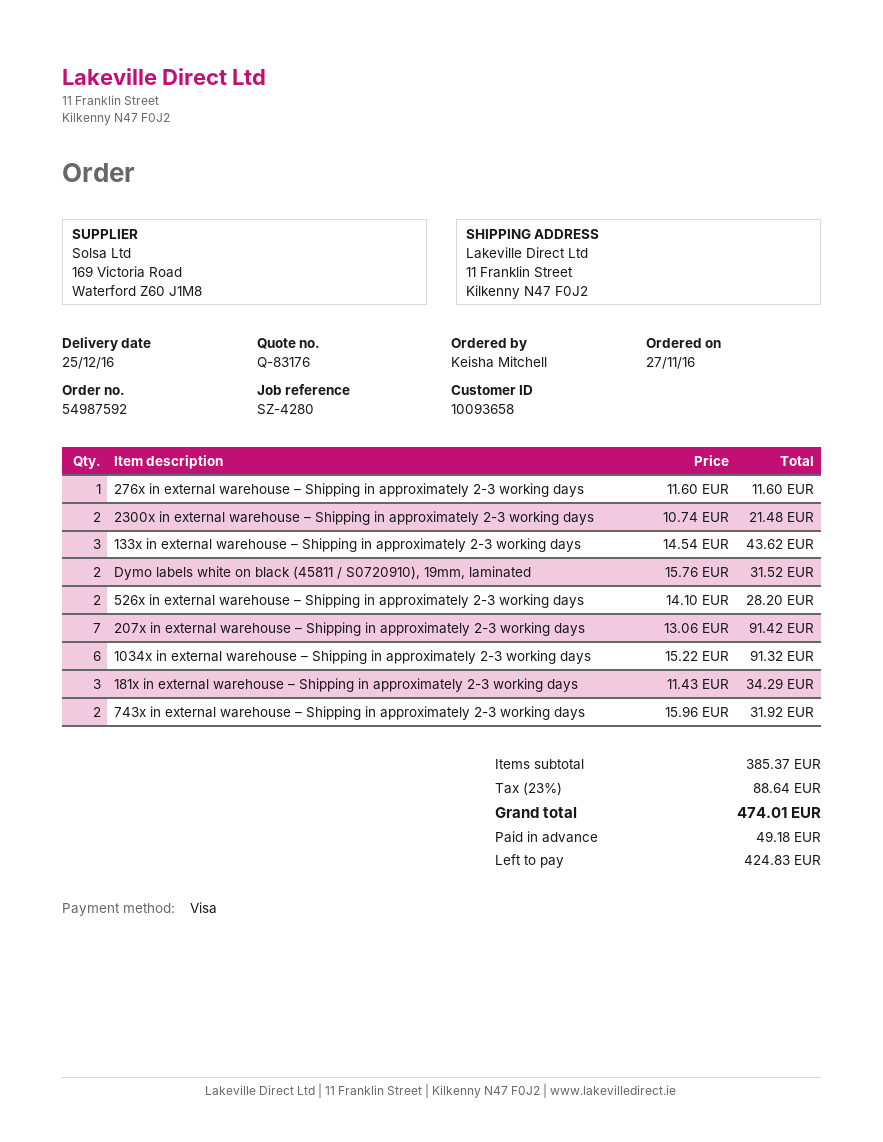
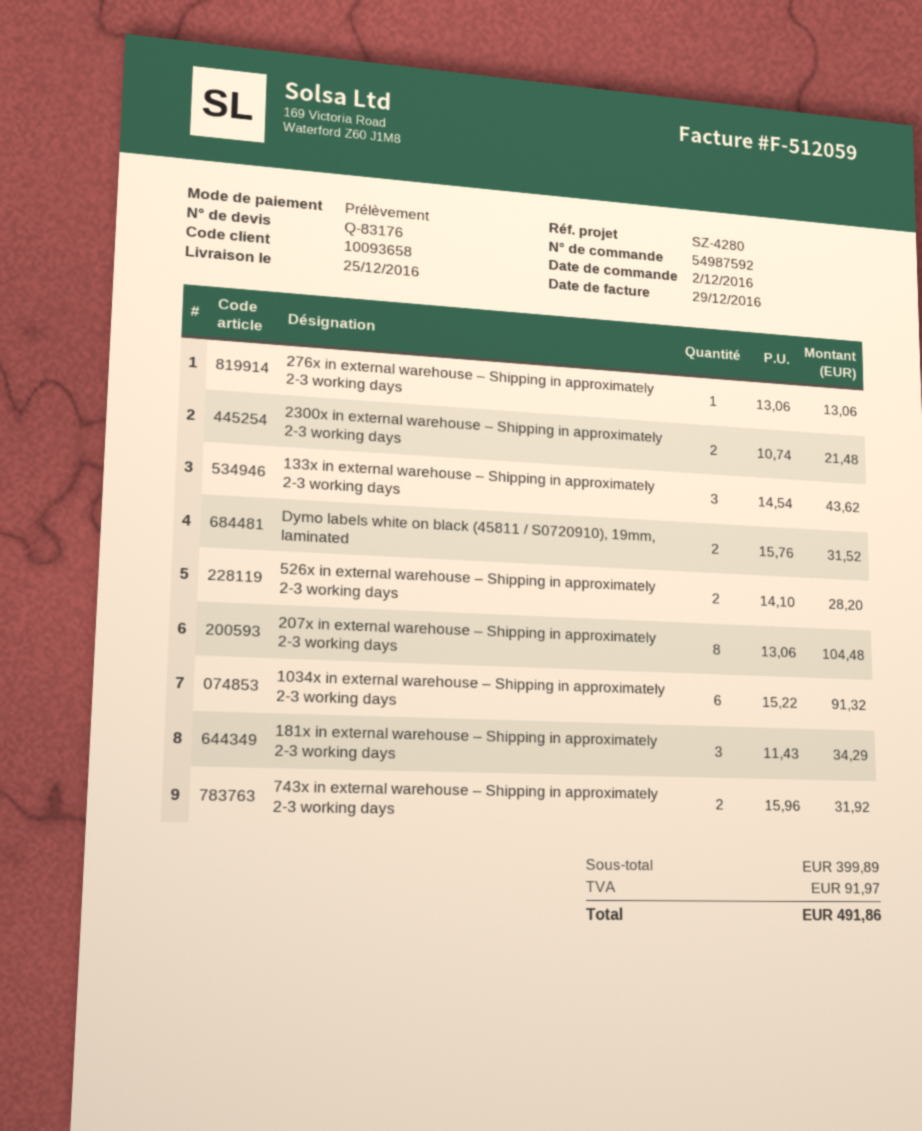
order date: 2016-11-27 -> 2016-12-02
payment method: Visa -> direct debit
276x in external warehouse – Shipping in approximately 2-3 working days: 1 x 11.60 = 11.60 -> 1 x 13.06 = 13.06
207x in external warehouse – Shipping in approximately 2-3 working days: 7 x 13.06 = 91.42 -> 8 x 13.06 = 104.48
subtotal: 385.37 -> 399.89
tax: 88.64 -> 91.97
total: 474.01 -> 491.86

